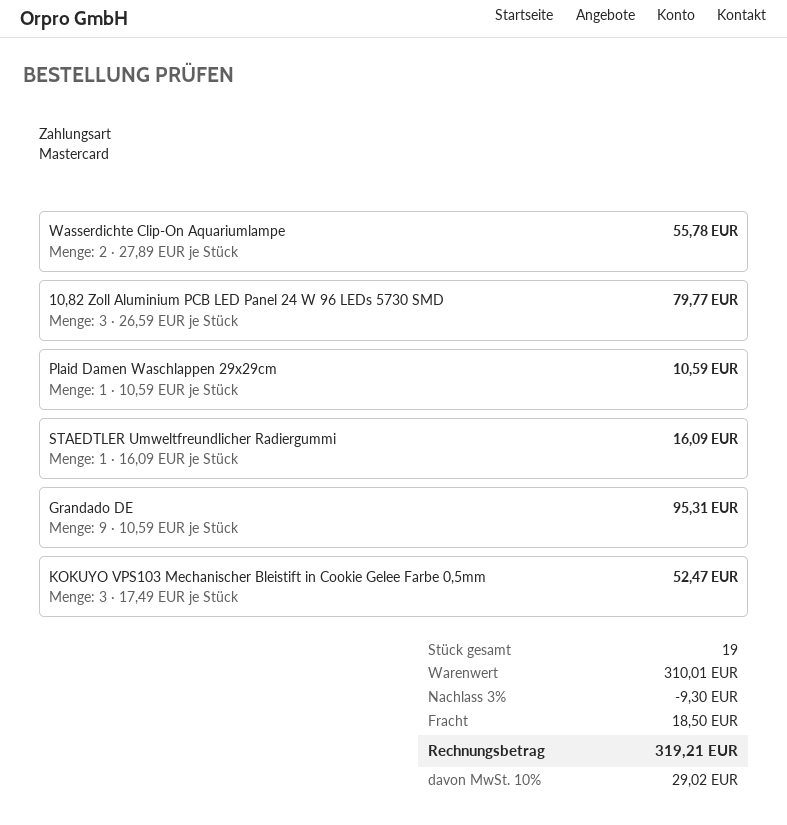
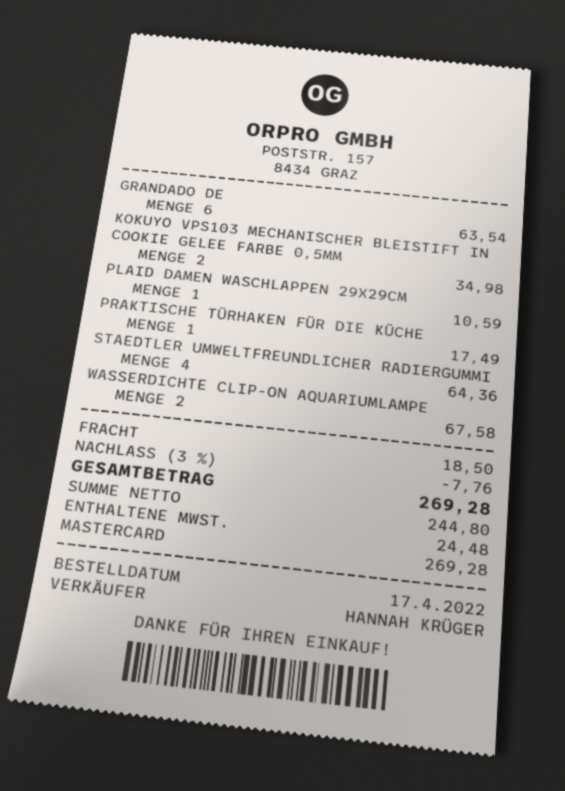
Wasserdichte Clip-On Aquariumlampe: 2 for 55.78 -> 2 for 67.58
10,82 Zoll Aluminium PCB LED Panel 24 W 96 LEDs 5730 SMD: 3 for 79.77 -> none
STAEDTLER Umweltfreundlicher Radiergummi: 1 for 16.09 -> 4 for 64.36
Grandado DE: 9 for 95.31 -> 6 for 63.54
KOKUYO VPS103 Mechanischer Bleistift in Cookie Gelee Farbe 0,5mm: 3 for 52.47 -> 2 for 34.98
PRAKTISCHE TÜRHAKEN FÜR DIE KÜCHE: none -> 1 for 17.49
discount: 3% = 9.30 -> 3% = 7.76
tax: 29.02 -> 24.48
total: 319.21 -> 269.28

